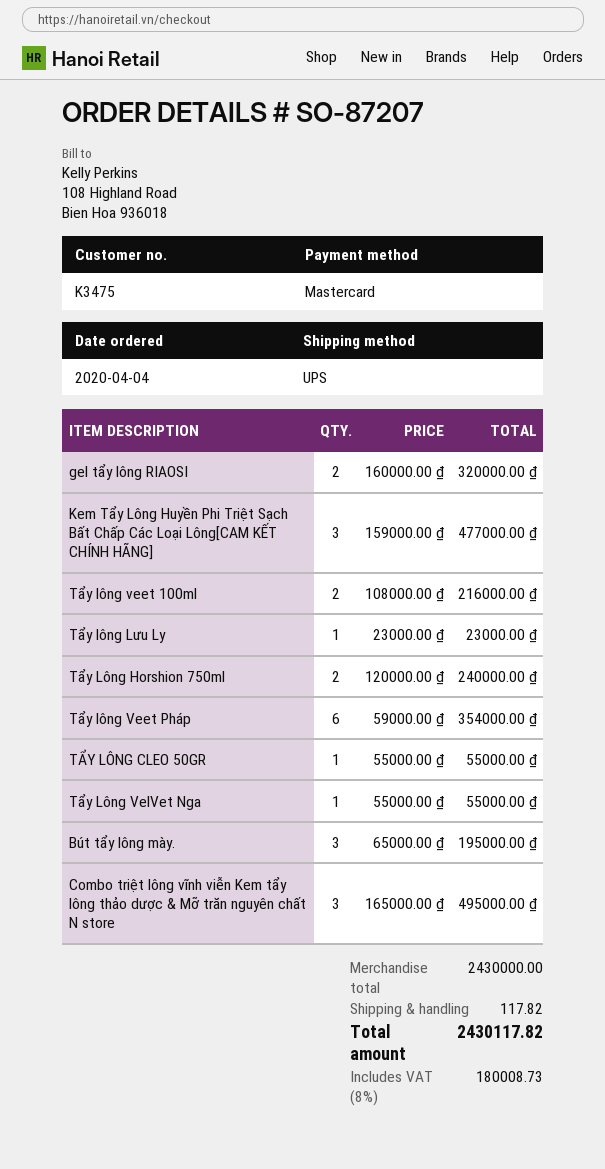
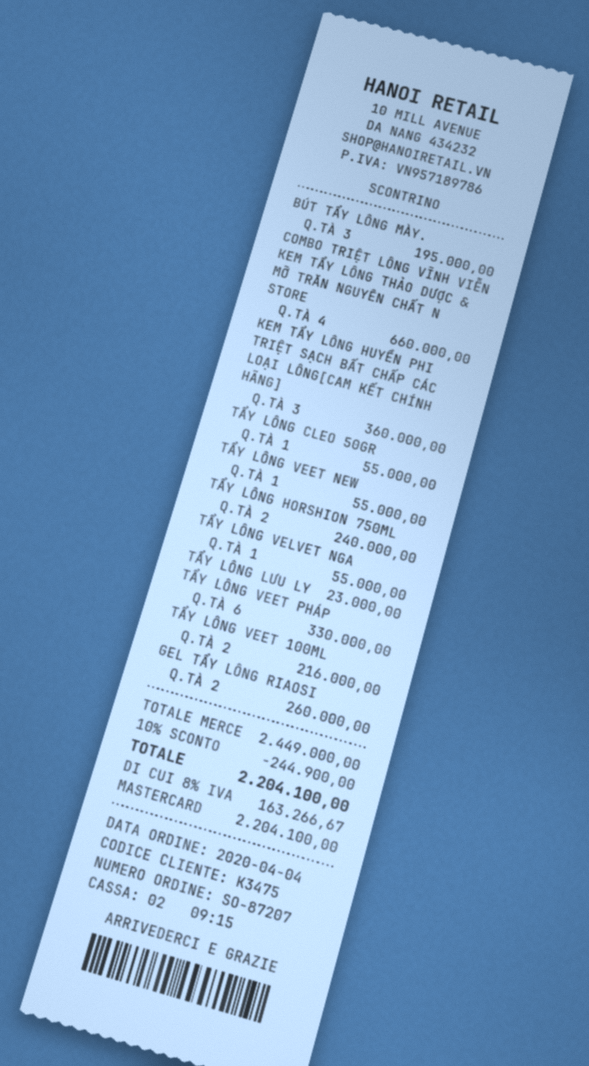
gel tẩy lông RIAOSI: 2 for 320000.00 -> 2 for 260000.00
Kem Tẩy Lông Huyền Phi Triệt Sạch Bất Chấp Các Loại Lông[CAM KẾT CHÍNH HÃNG]: 3 for 477000.00 -> 3 for 360000.00
Tẩy lông Veet Pháp: 6 for 354000.00 -> 6 for 330000.00
Combo triệt lông vĩnh viễn Kem tẩy lông thảo dược & Mỡ trăn nguyên chất N store: 3 for 495000.00 -> 4 for 660000.00
TẨY LÔNG VEET NEW: none -> 1 for 55000.00
subtotal: 2430000.00 -> 2449000.00
discount: none -> 10% = 244900.00
shipping: 117.82 -> none
tax: 8% = 180008.73 -> 8% = 163266.67
total: 2430117.82 -> 2204100.00

